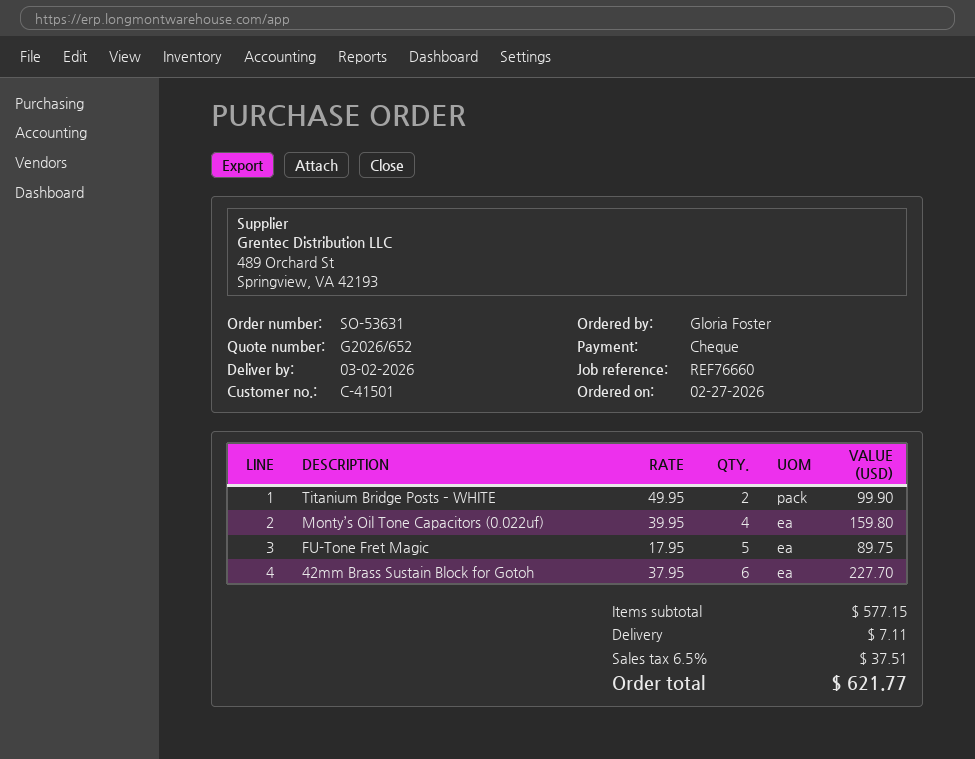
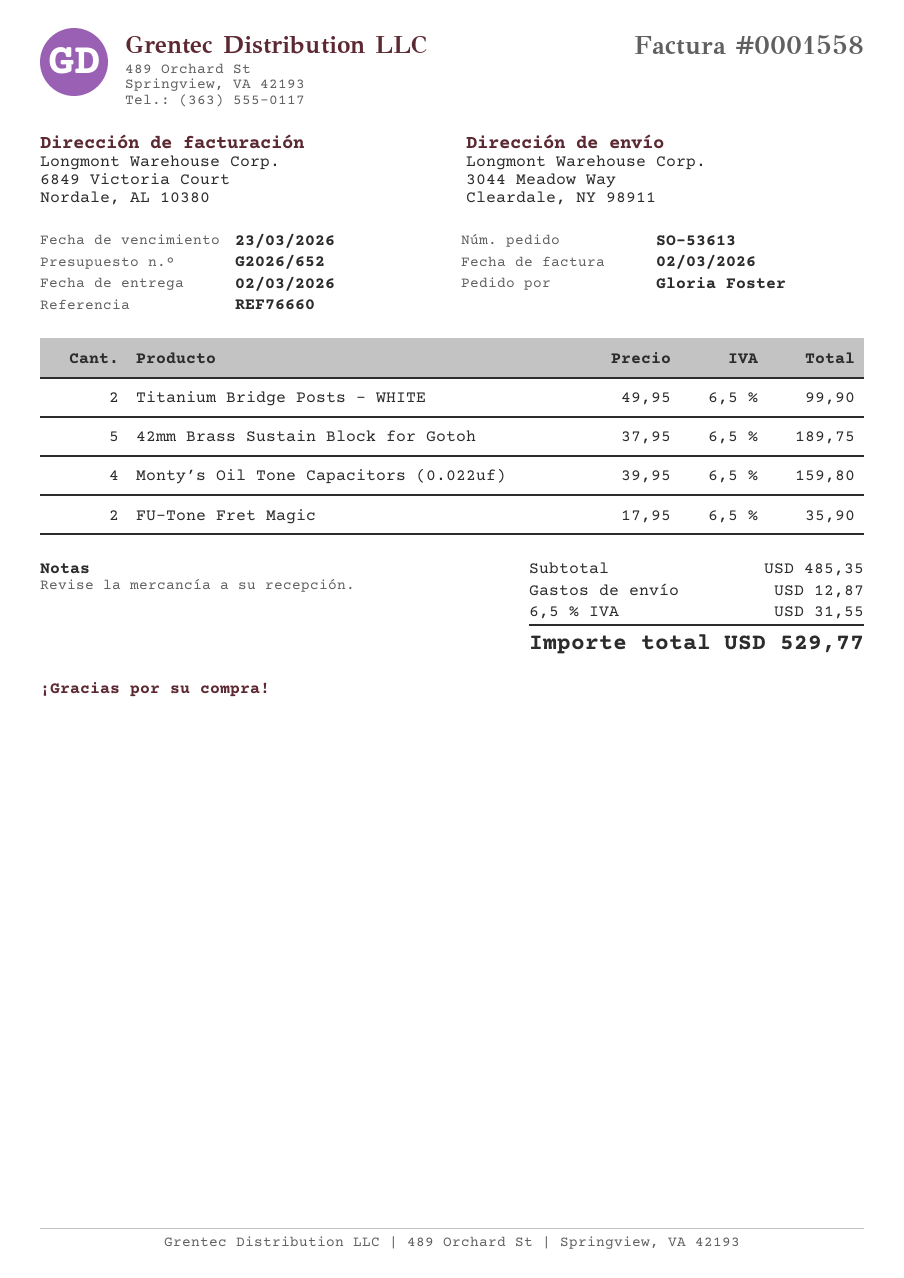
order number: SO-53631 -> SO-53613
FU-Tone Fret Magic: 5 x 17.95 = 89.75 -> 2 x 17.95 = 35.90
42mm Brass Sustain Block for Gotoh: 6 x 37.95 = 227.70 -> 5 x 37.95 = 189.75
subtotal: 577.15 -> 485.35
shipping: 7.11 -> 12.87
tax: 6.5% = 37.51 -> 6.5% = 31.55
total: 621.77 -> 529.77

